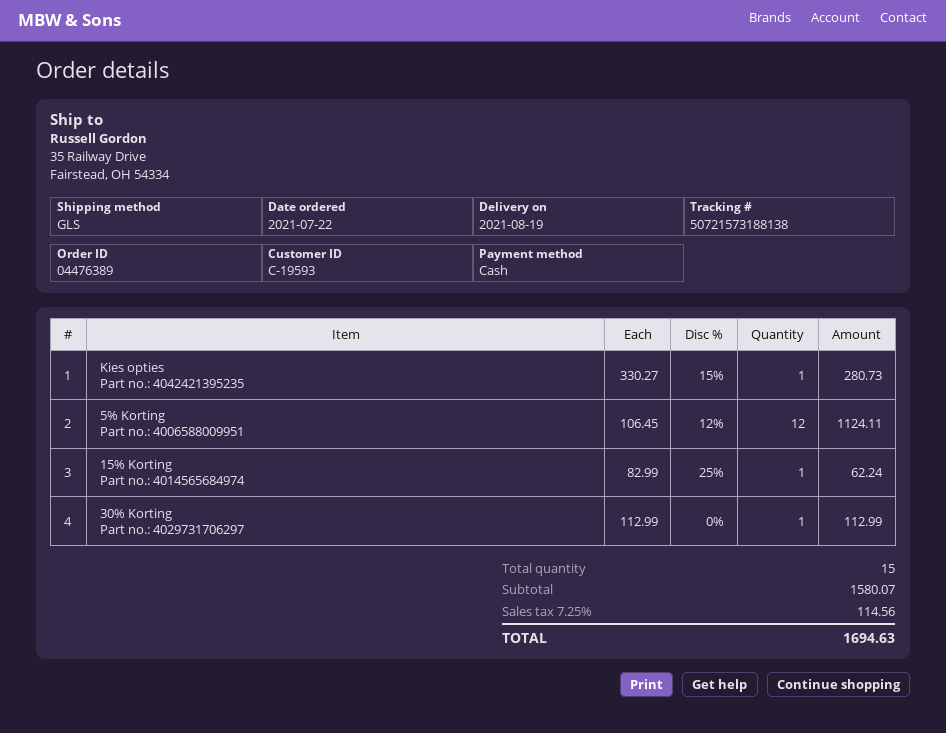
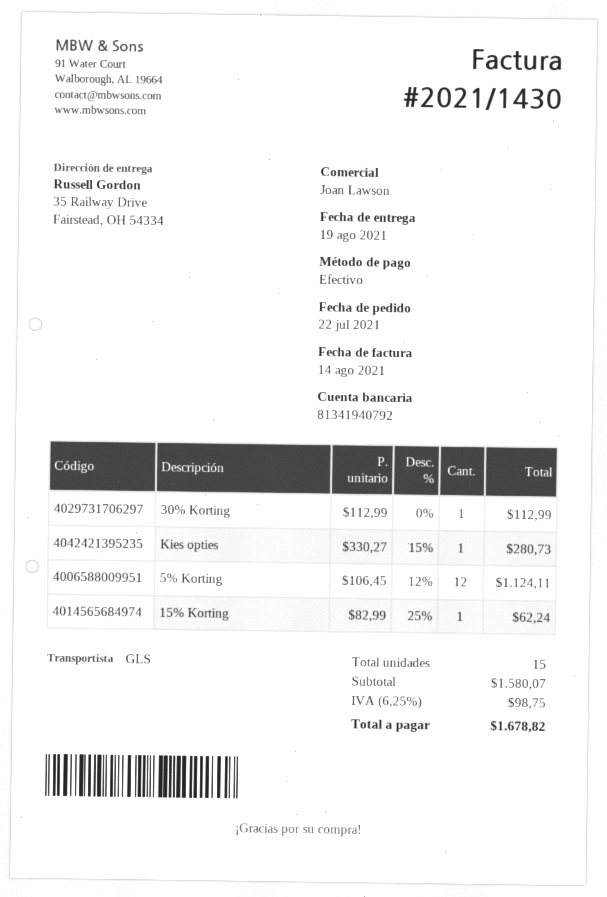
tax: 7.25% = 114.56 -> 6.25% = 98.75
total: 1694.63 -> 1678.82

